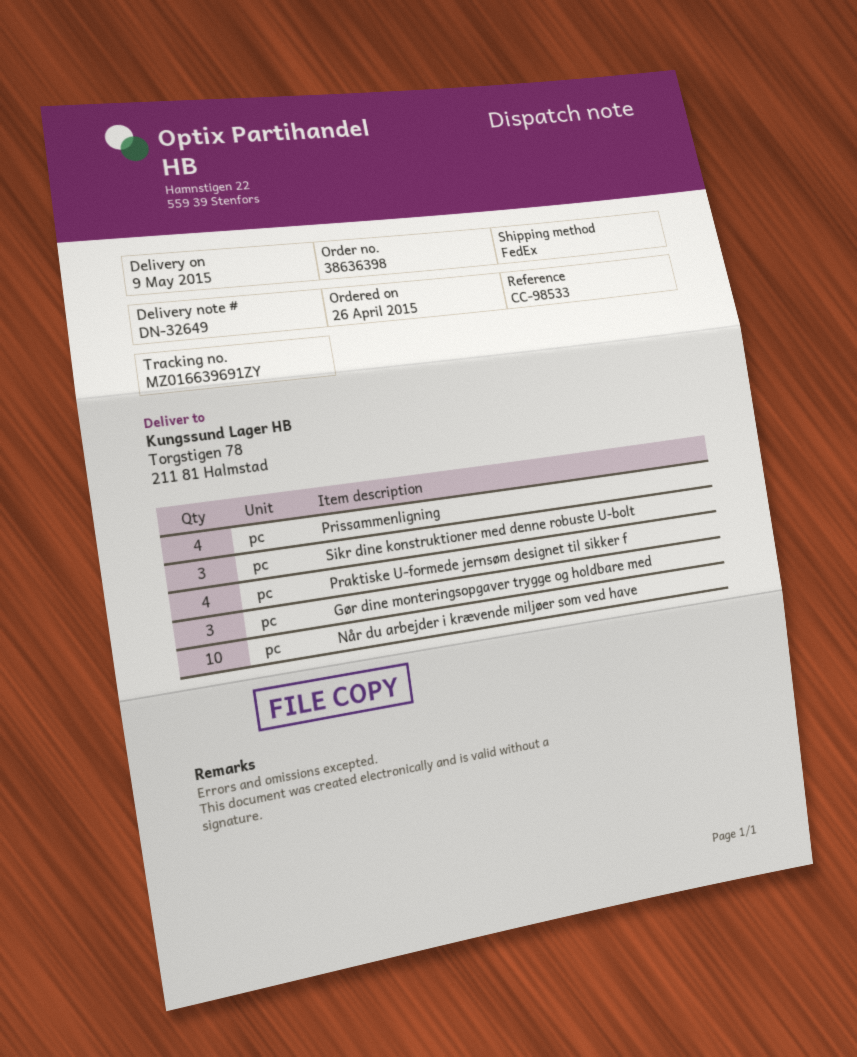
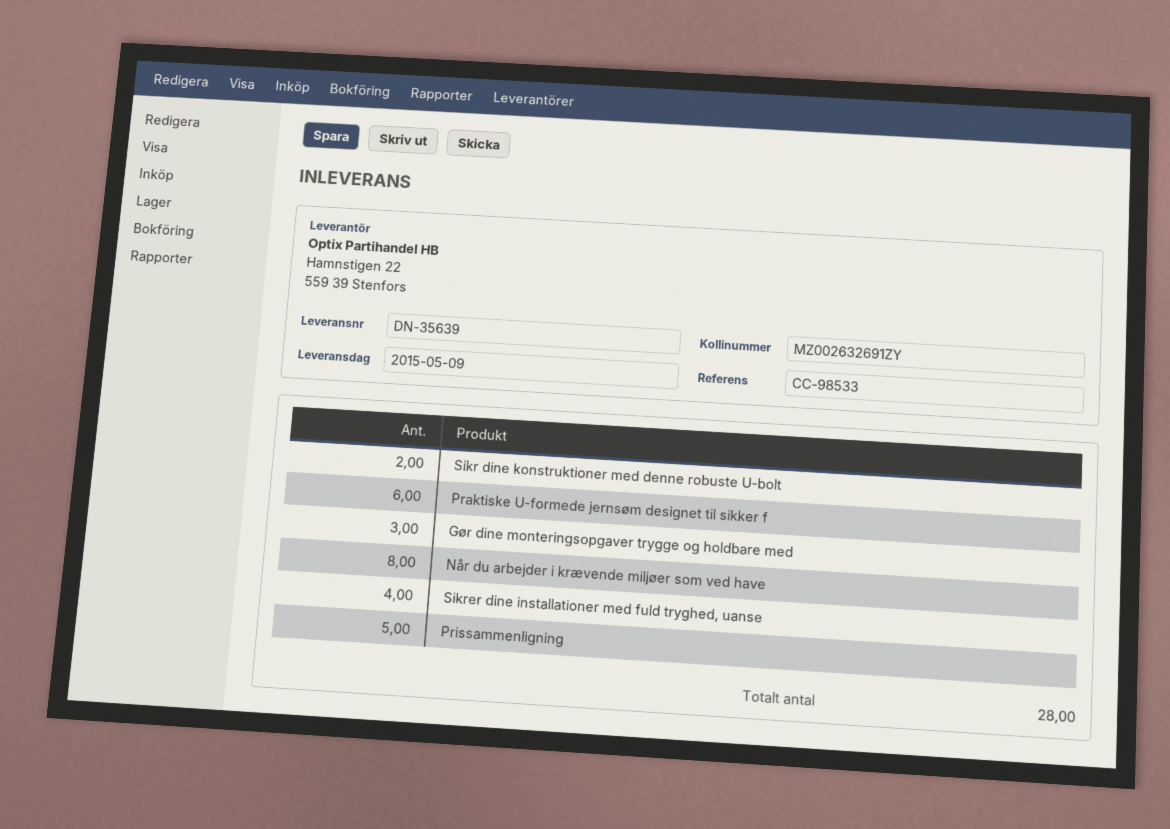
delivery note number: DN-32649 -> DN-35639
tracking number: MZ016639691ZY -> MZ002632691ZY
Prissammenligning: 4 -> 5
Sikr dine konstruktioner med denne robuste U-bolt: 3 -> 2
Praktiske U-formede jernsøm designet til sikker f: 4 -> 6
Når du arbejder i krævende miljøer som ved have: 10 -> 8
Sikrer dine installationer med fuld tryghed, uanse: none -> 4

